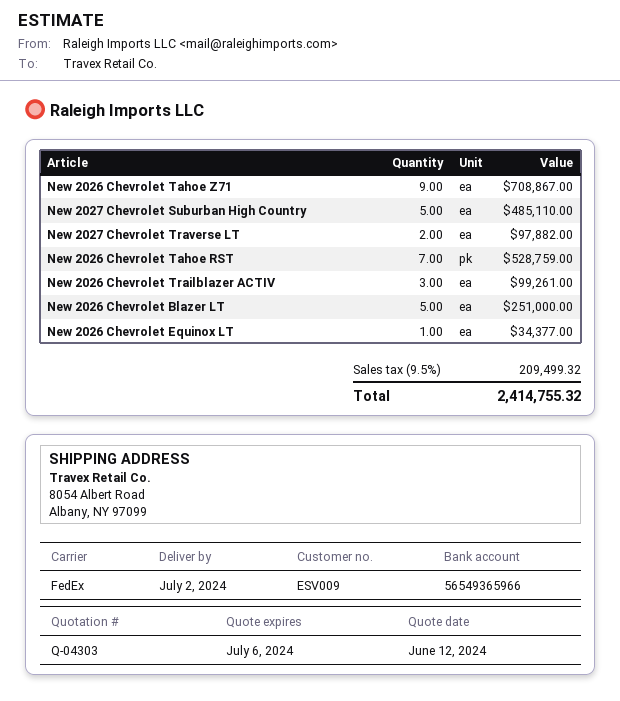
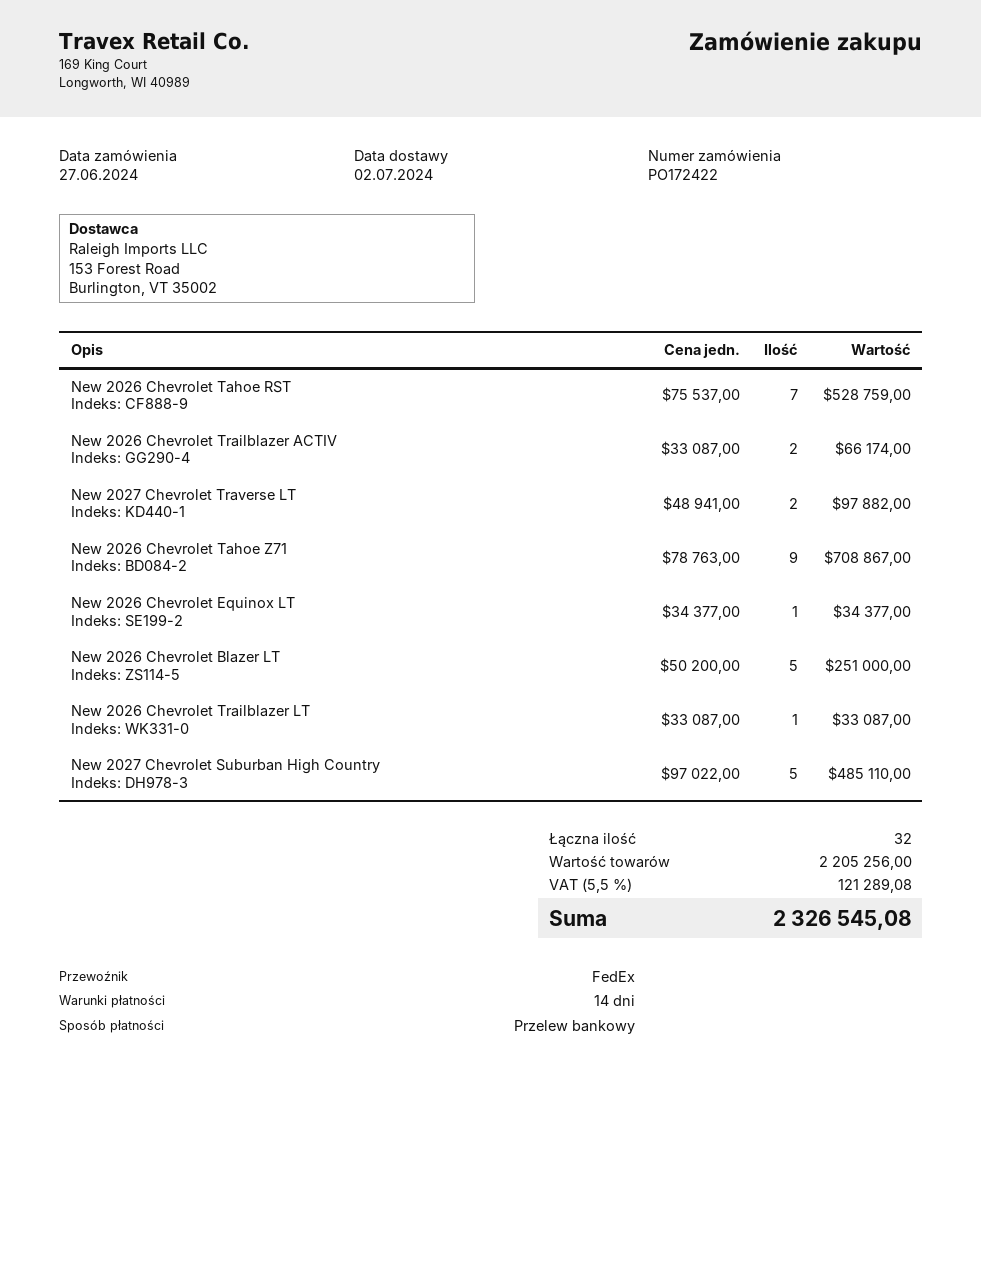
New 2026 Chevrolet Trailblazer ACTIV: 3 for 99261.00 -> 2 for 66174.00
New 2026 Chevrolet Trailblazer LT: none -> 1 for 33087.00
tax: 9.5% = 209499.32 -> 5.5% = 121289.08
total: 2414755.32 -> 2326545.08

